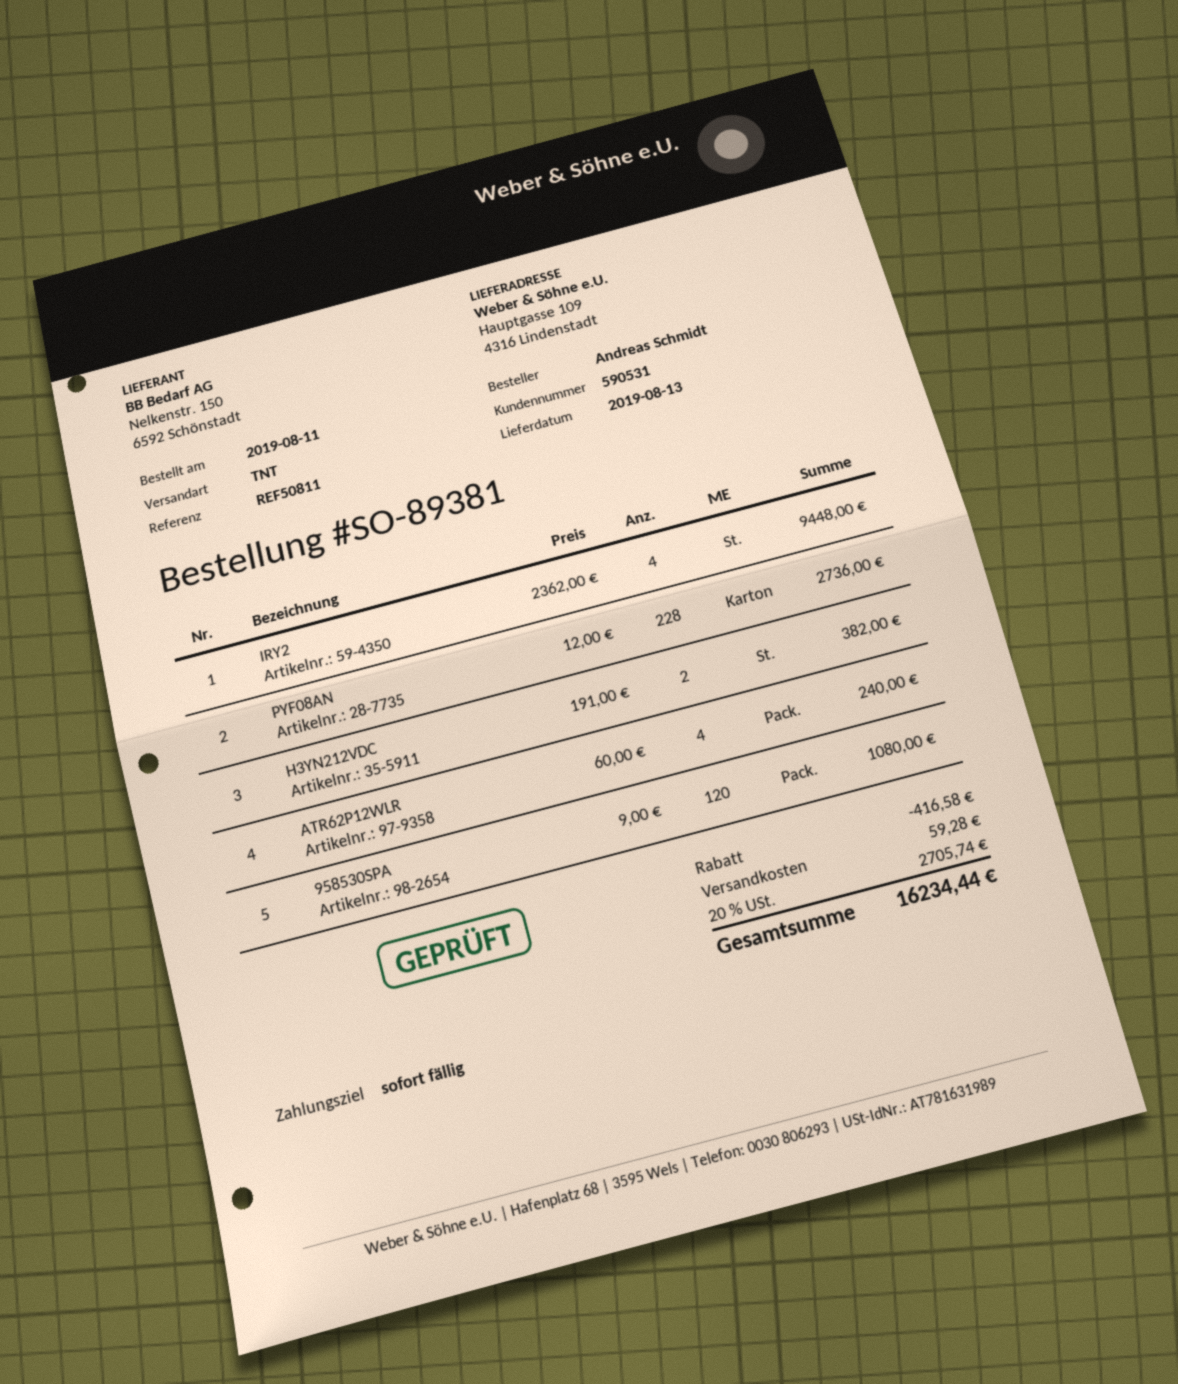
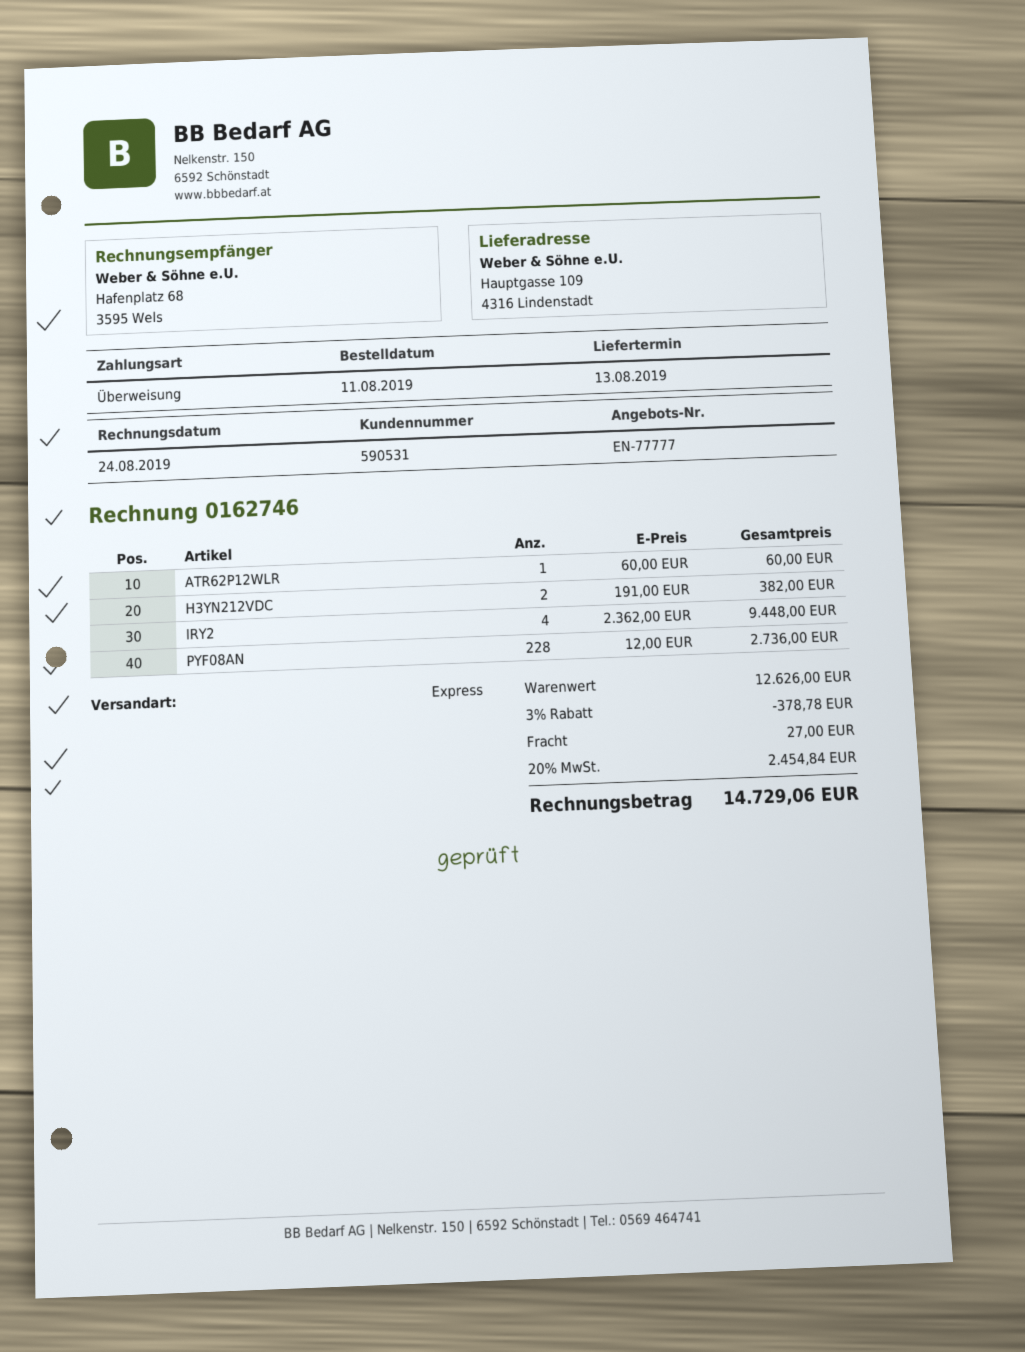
shipping method: TNT -> express
ATR62P12WLR: 4 x 60.00 = 240.00 -> 1 x 60.00 = 60.00
958530SPA: 120 x 9.00 = 1080.00 -> none
discount: 416.58 -> 378.78
shipping: 59.28 -> 27.00
tax: 20% = 2705.74 -> 20% = 2454.84
total: 16234.44 -> 14729.06

